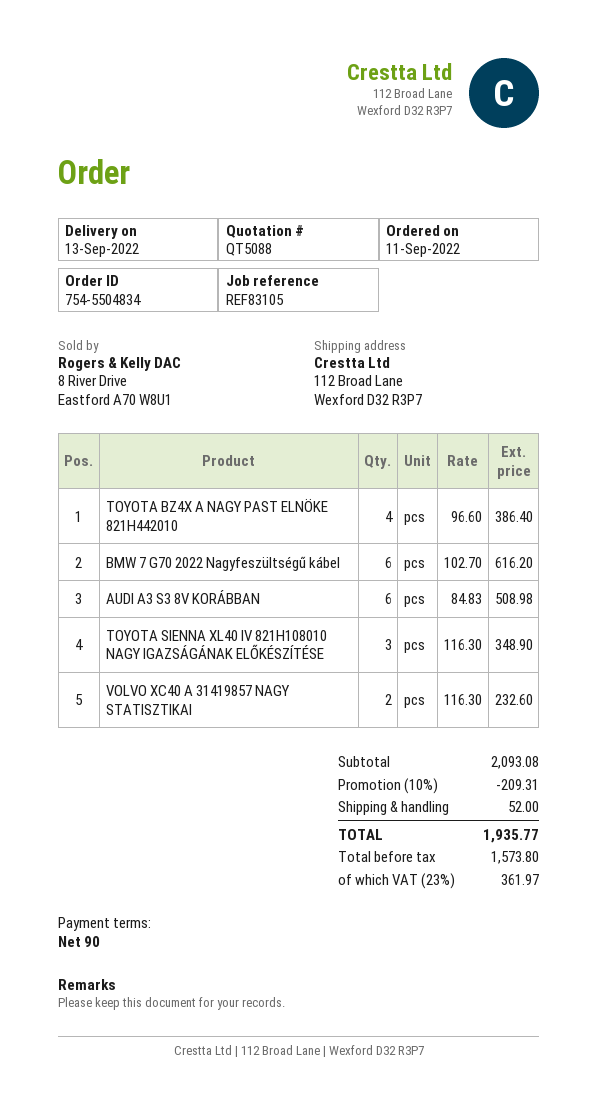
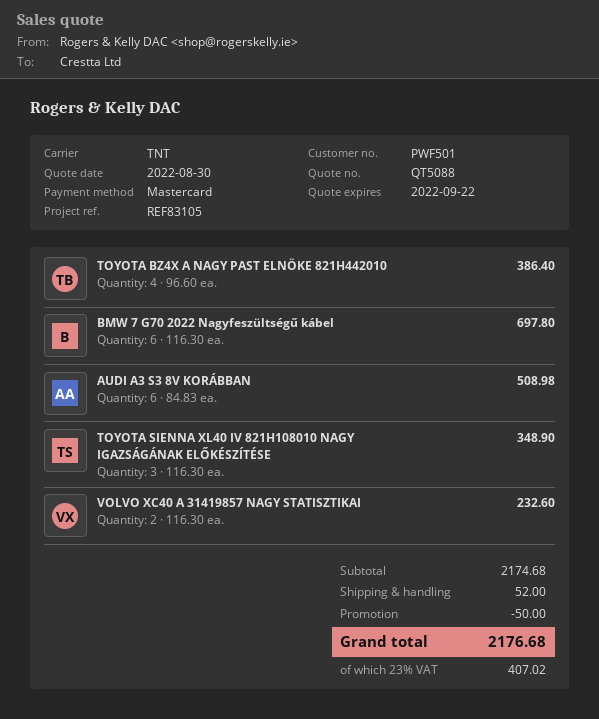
BMW 7 G70 2022 Nagyfeszültségű kábel: 6 x 102.70 = 616.20 -> 6 x 116.30 = 697.80
subtotal: 2093.08 -> 2174.68
discount: 209.31 -> 50.00
tax: 23% = 361.97 -> 23% = 407.02
total: 1935.77 -> 2176.68

